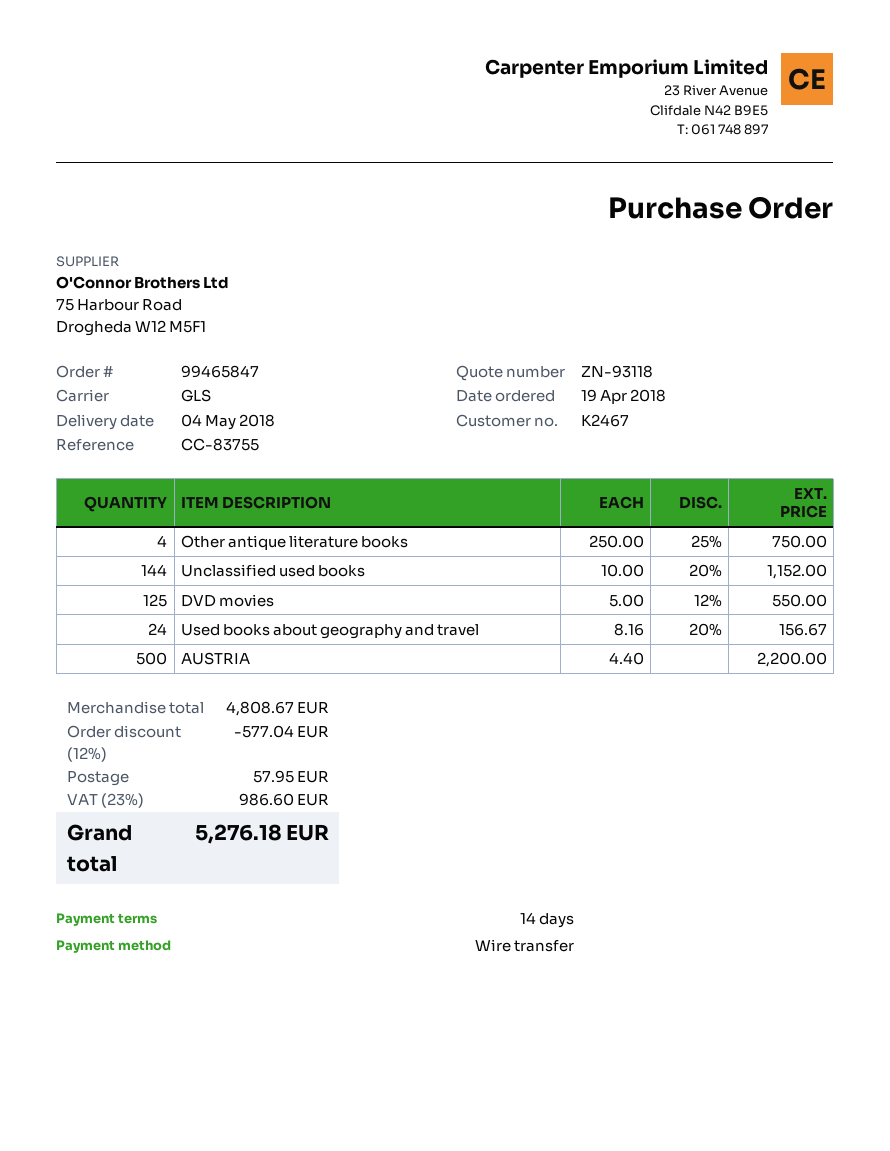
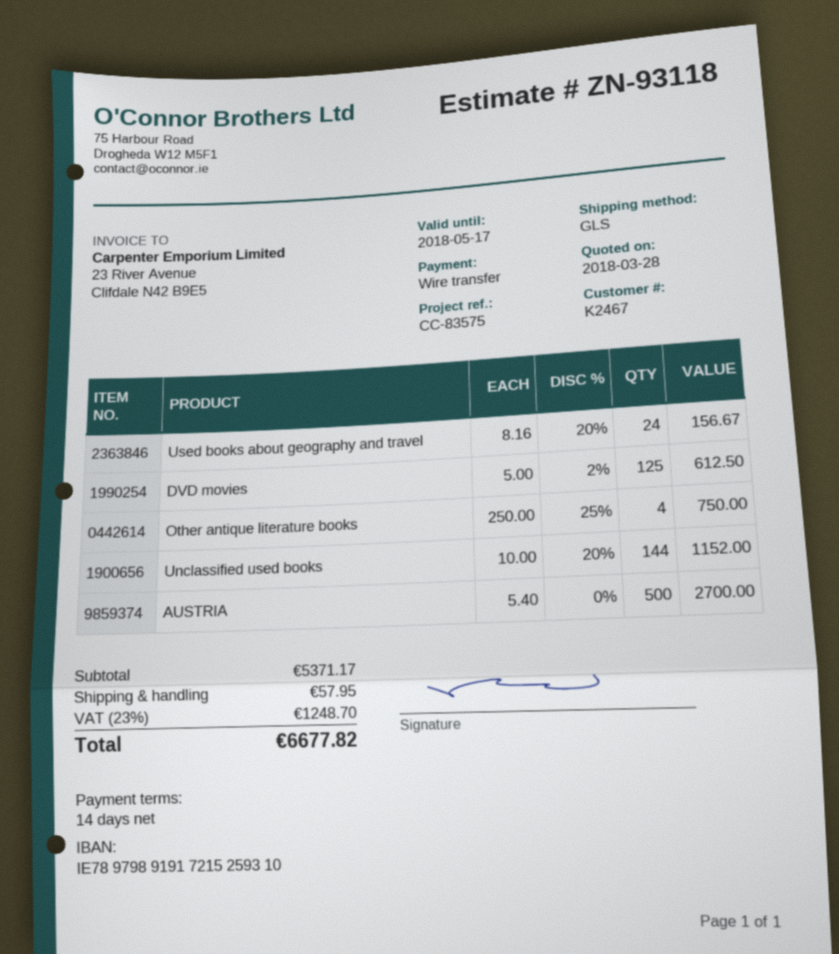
reference: CC-83755 -> CC-83575
DVD movies: 125 x 5.00 - 12% = 550.00 -> 125 x 5.00 - 2% = 612.50
AUSTRIA: 500 x 4.40 = 2200.00 -> 500 x 5.40 = 2700.00
subtotal: 4808.67 -> 5371.17
discount: 12% = 577.04 -> none
tax: 23% = 986.60 -> 23% = 1248.70
total: 5276.18 -> 6677.82

